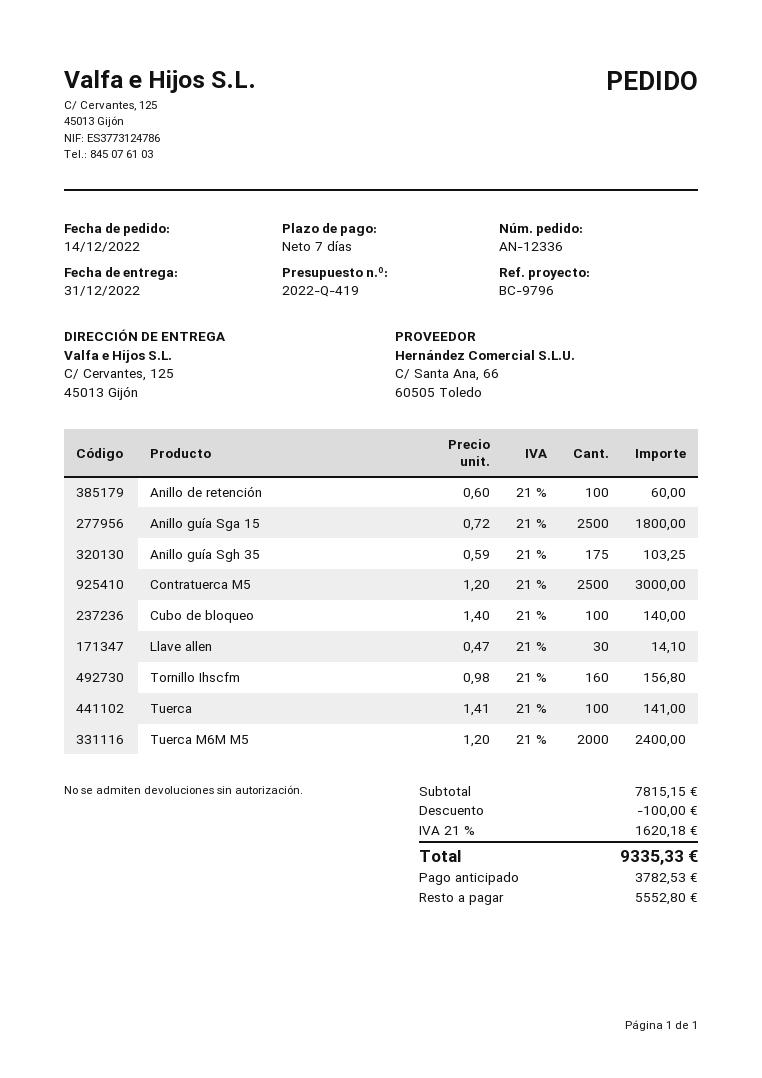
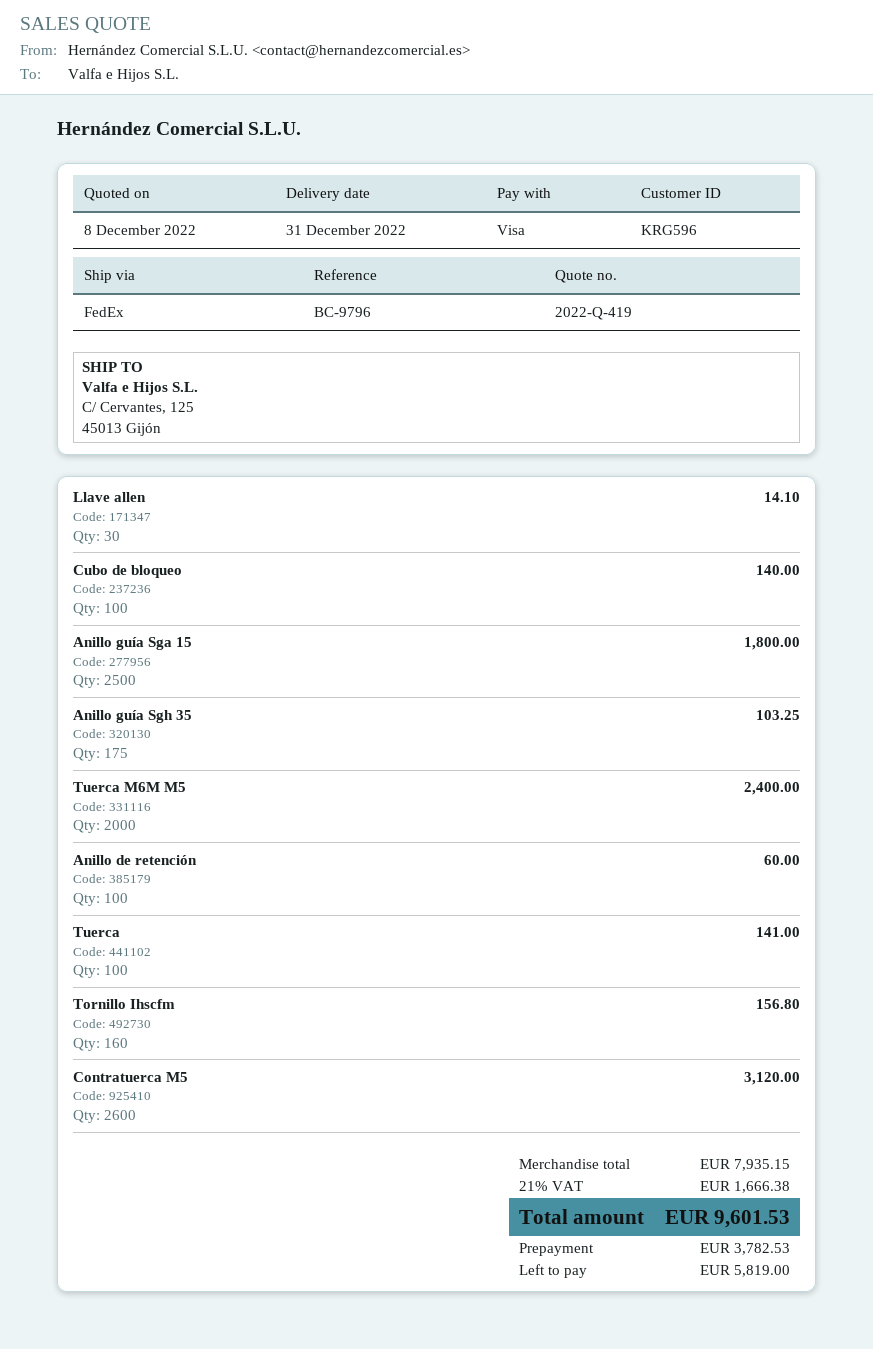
Contratuerca M5: 2500 for 3000.00 -> 2600 for 3120.00
subtotal: 7815.15 -> 7935.15
discount: 100.00 -> none
tax: 21% = 1620.18 -> 21% = 1666.38
total: 9335.33 -> 9601.53
balance: 5552.80 -> 5819.00

